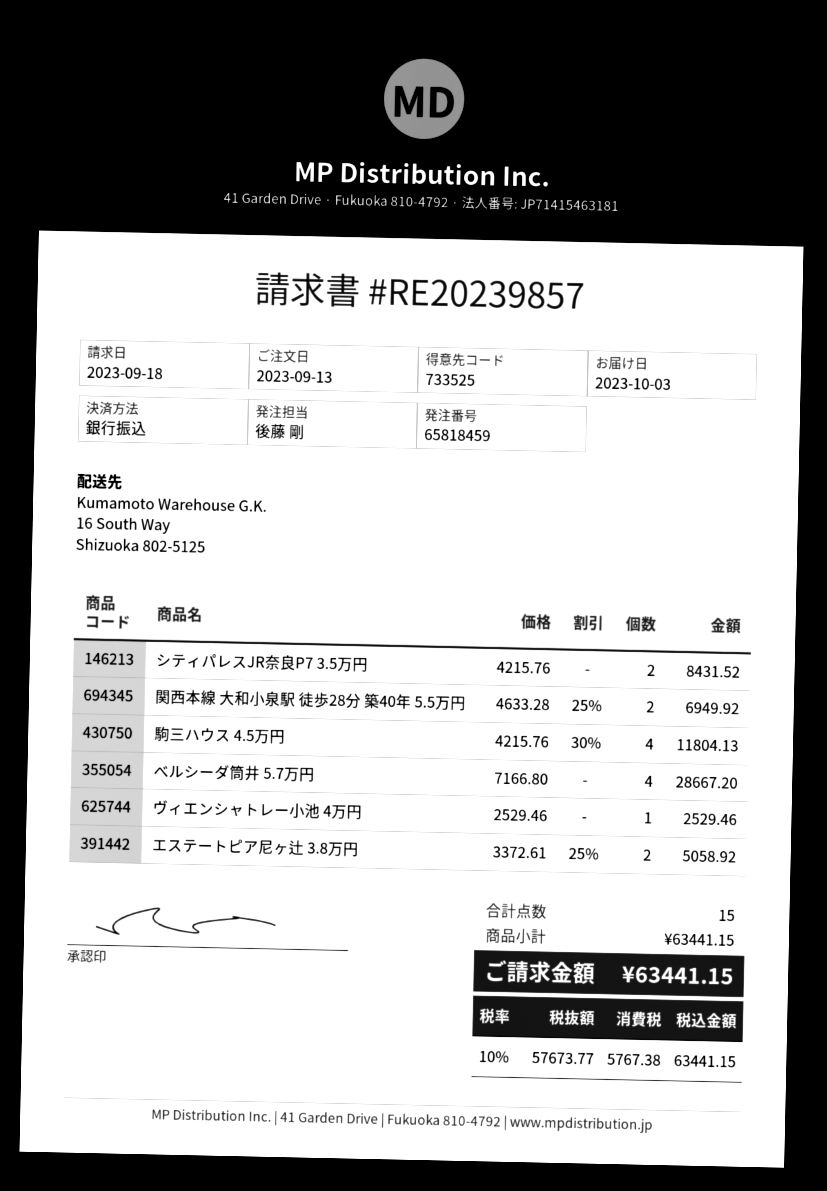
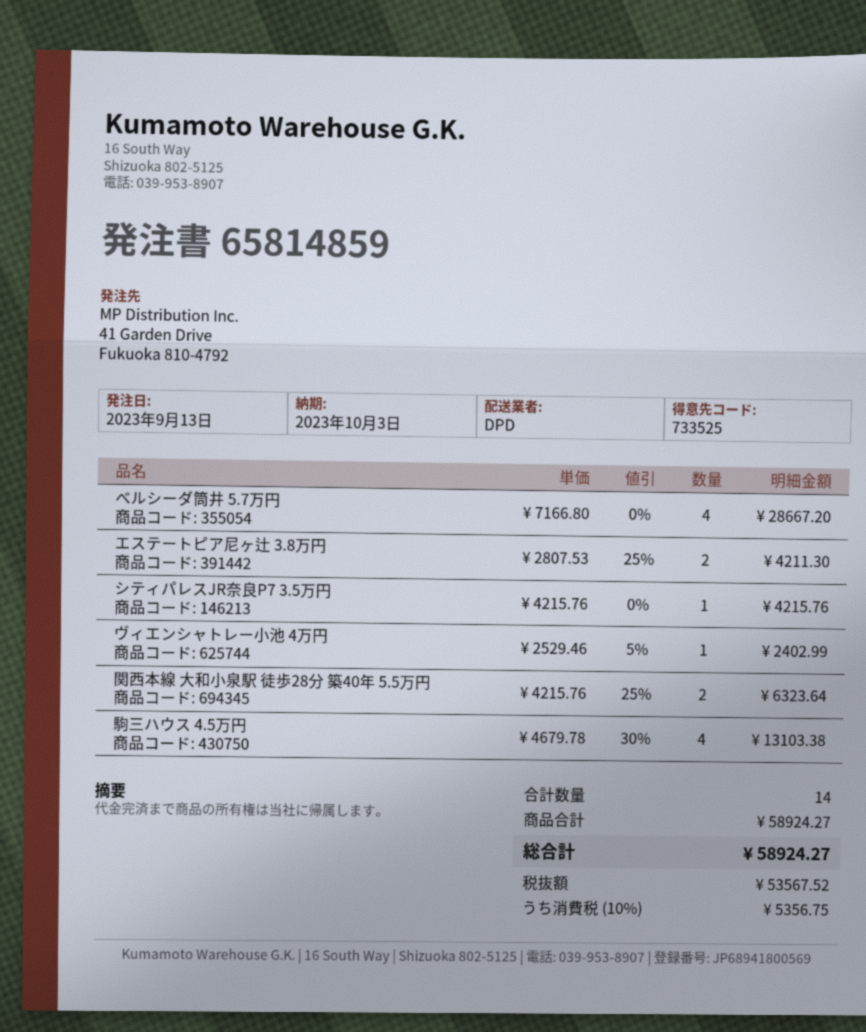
order number: 65818459 -> 65814859
シティパレスJR奈良P7 3.5万円: 2 x 4215.76 = 8431.52 -> 1 x 4215.76 = 4215.76
関西本線 大和小泉駅 徒歩28分 築40年 5.5万円: 2 x 4633.28 - 25% = 6949.92 -> 2 x 4215.76 - 25% = 6323.64
駒三ハウス 4.5万円: 4 x 4215.76 - 30% = 11804.13 -> 4 x 4679.78 - 30% = 13103.38
ヴィエンシャトレー小池 4万円: 1 x 2529.46 = 2529.46 -> 1 x 2529.46 - 5% = 2402.99
エステートピア尼ヶ辻 3.8万円: 2 x 3372.61 - 25% = 5058.92 -> 2 x 2807.53 - 25% = 4211.30
total quantity: 15 -> 14
subtotal: 63441.15 -> 58924.27
net: 57673.77 -> 53567.52
tax: 10% = 5767.38 -> 10% = 5356.75
total: 63441.15 -> 58924.27

